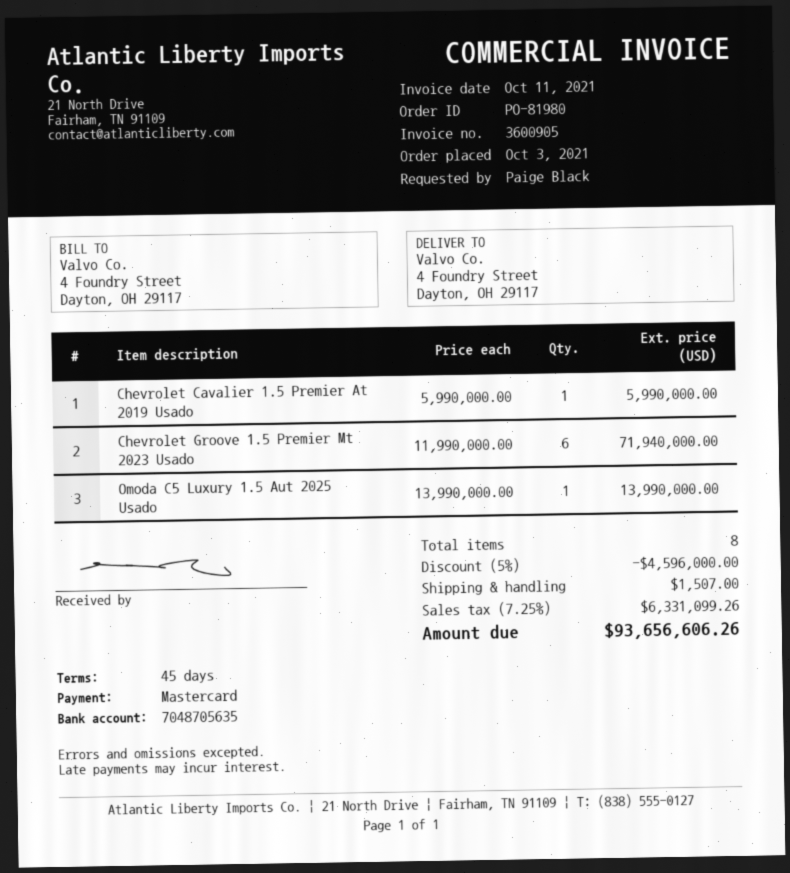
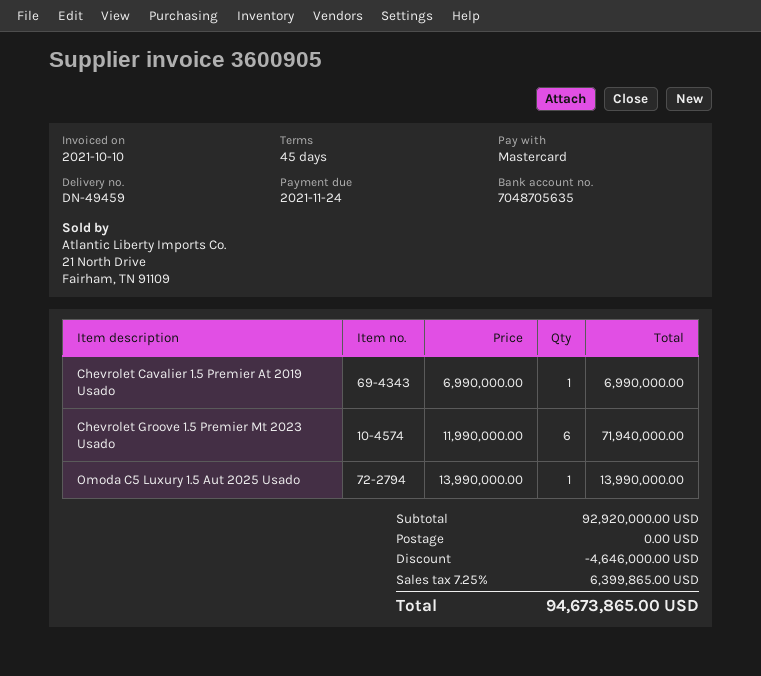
invoice date: 2021-10-11 -> 2021-10-10
Chevrolet Cavalier 1.5 Premier At 2019 Usado: 1 x 5990000.00 = 5990000.00 -> 1 x 6990000.00 = 6990000.00
discount: 4596000.00 -> 4646000.00
shipping: 1507.00 -> 0.00
tax: 7.25% = 6331099.26 -> 7.25% = 6399865.00
total: 93656606.26 -> 94673865.00

